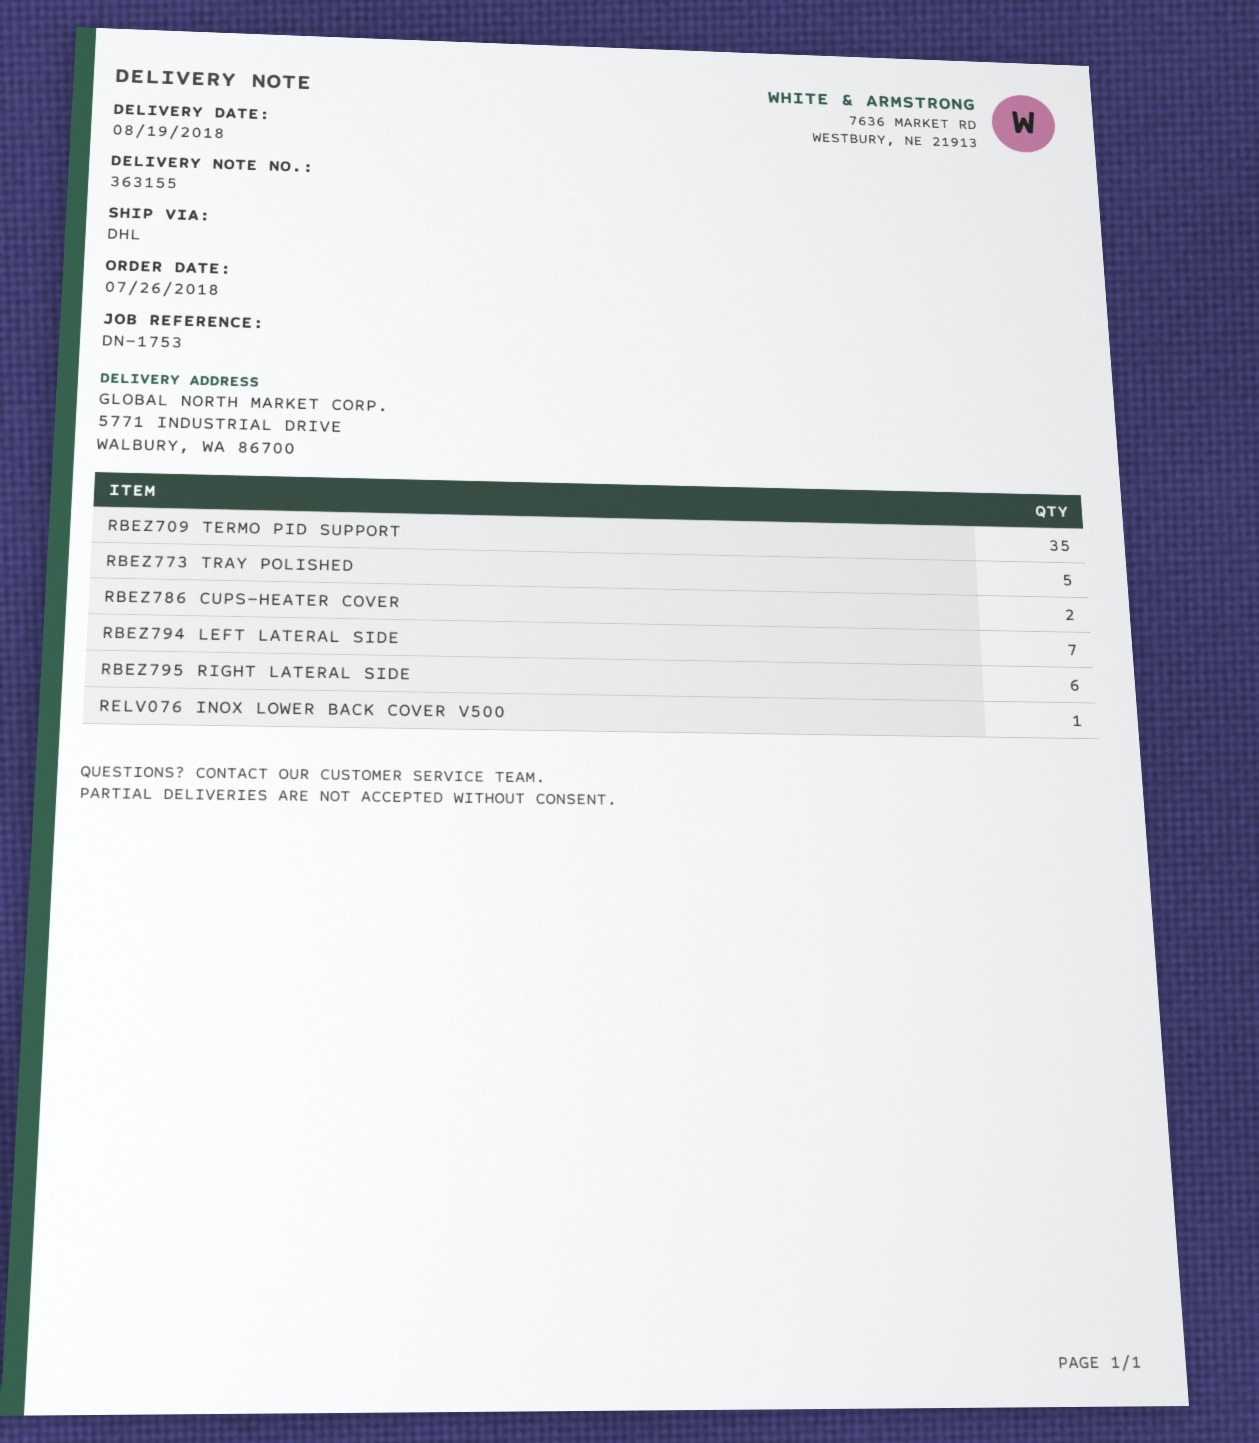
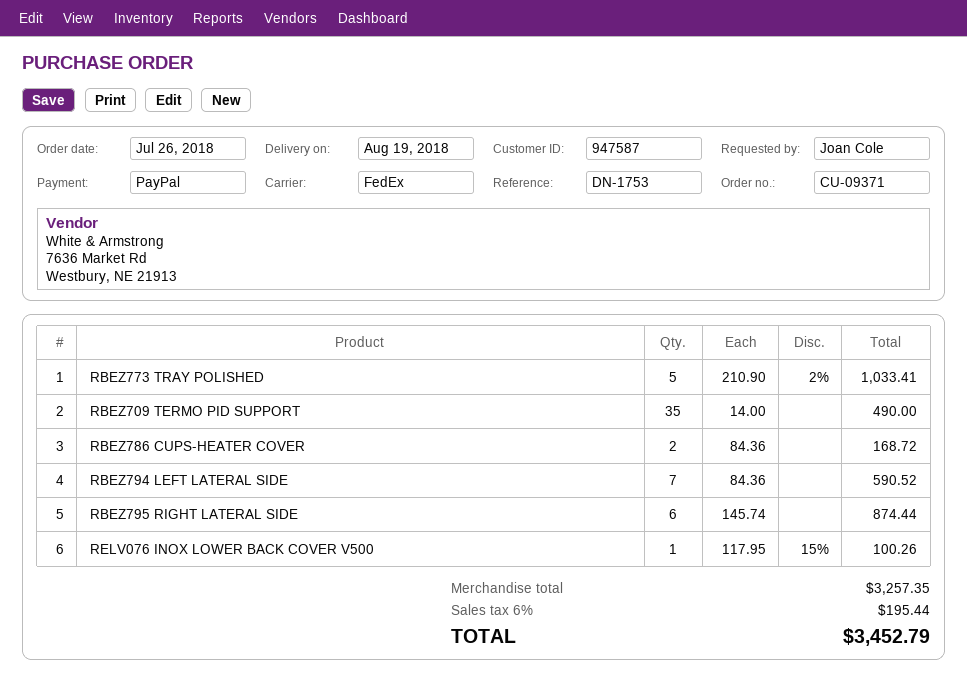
shipping method: DHL -> FedEx

